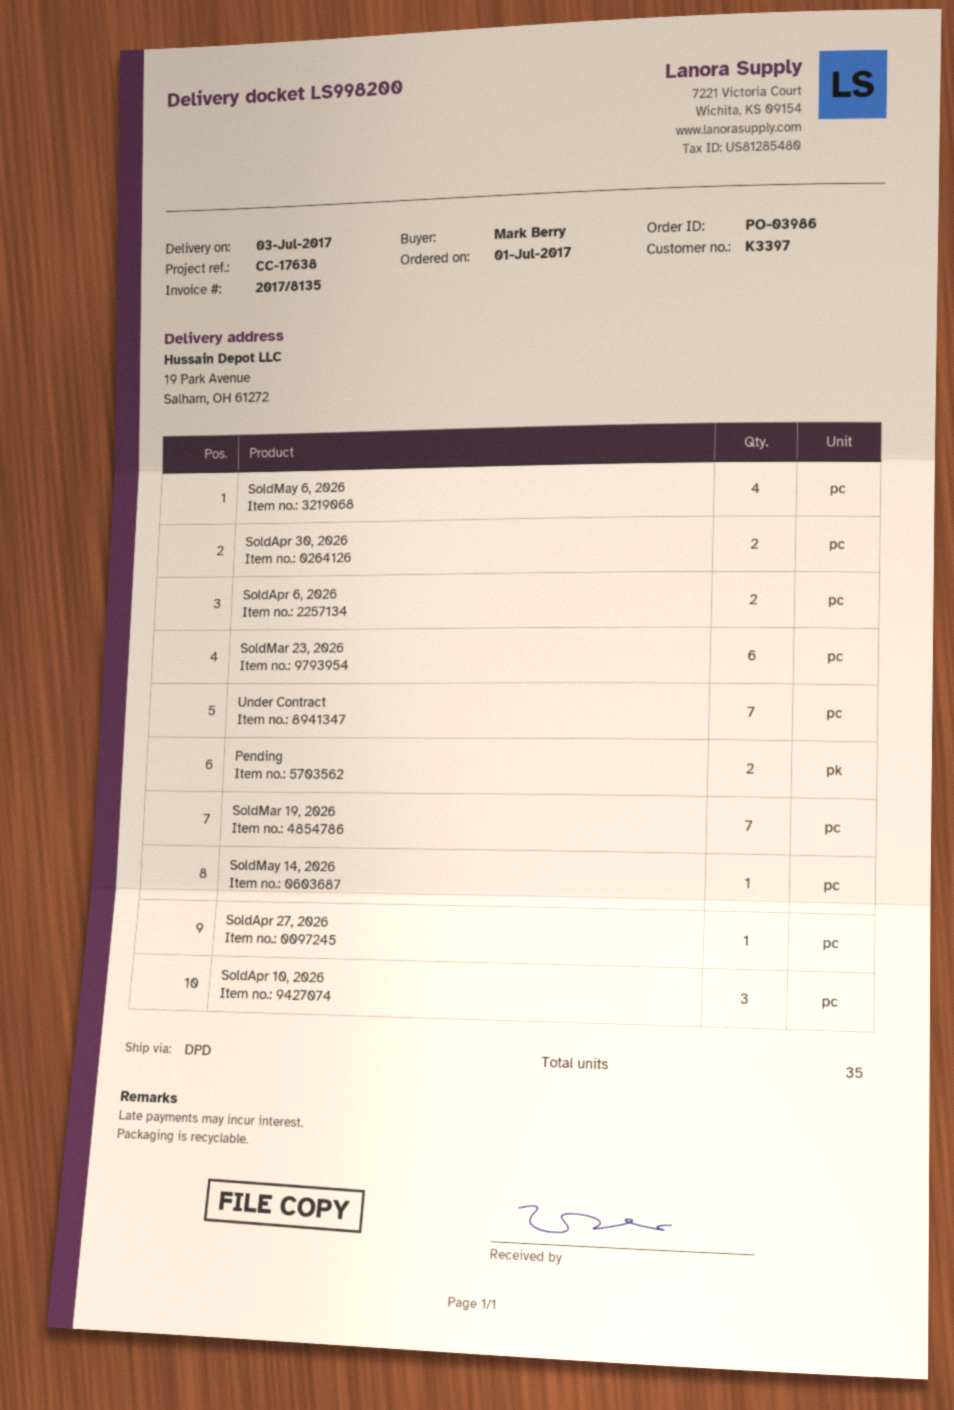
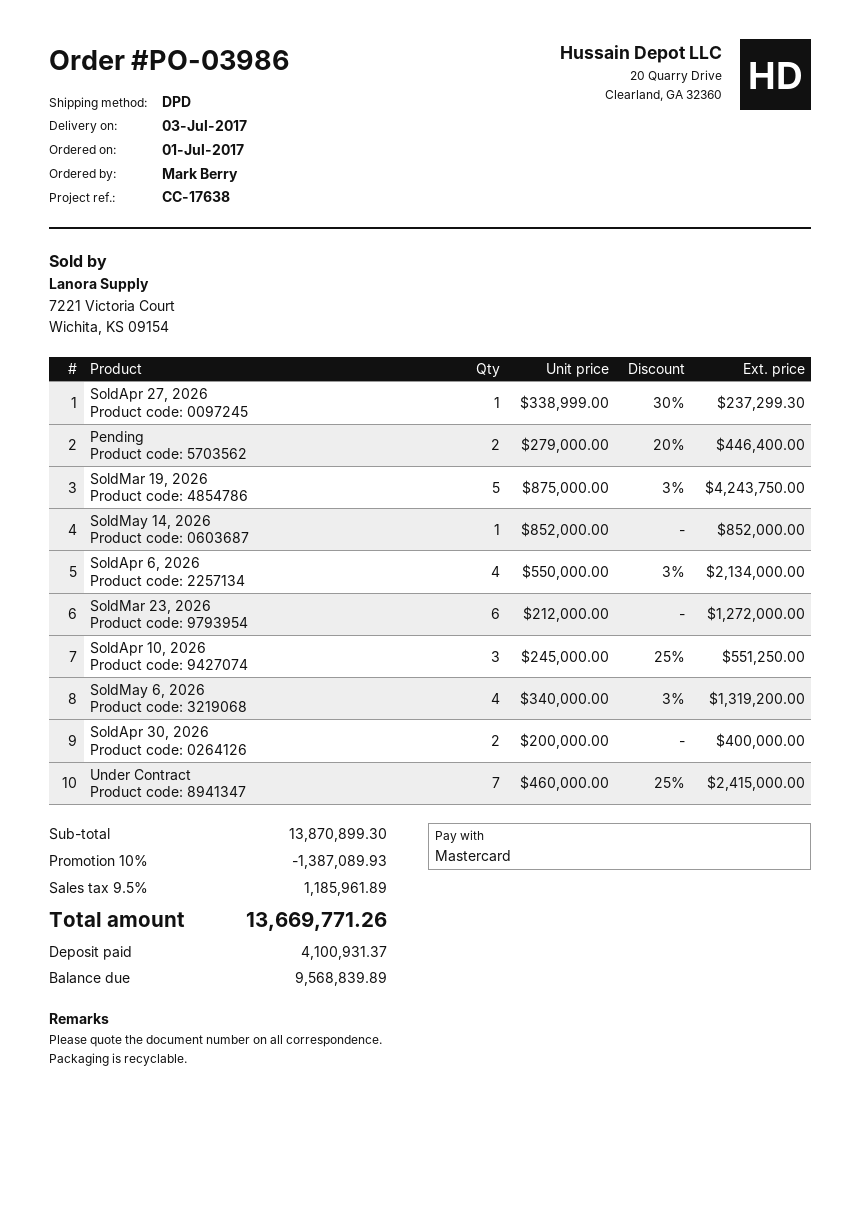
SoldApr 6, 2026: 2 -> 4
SoldMar 19, 2026: 7 -> 5

